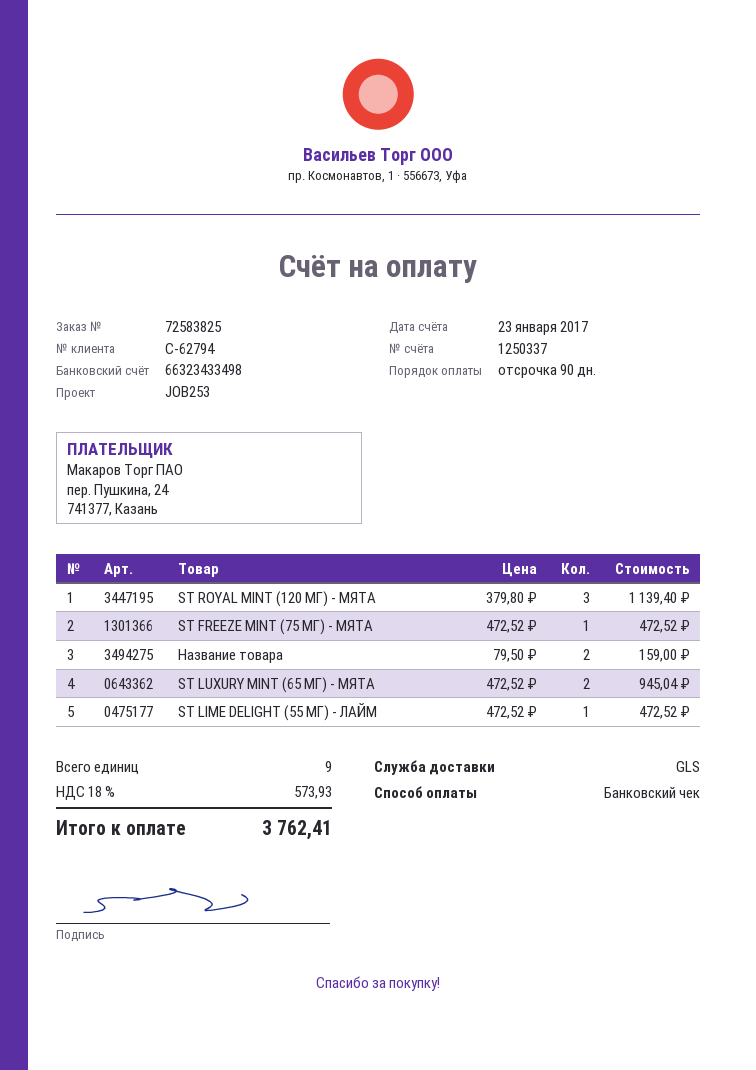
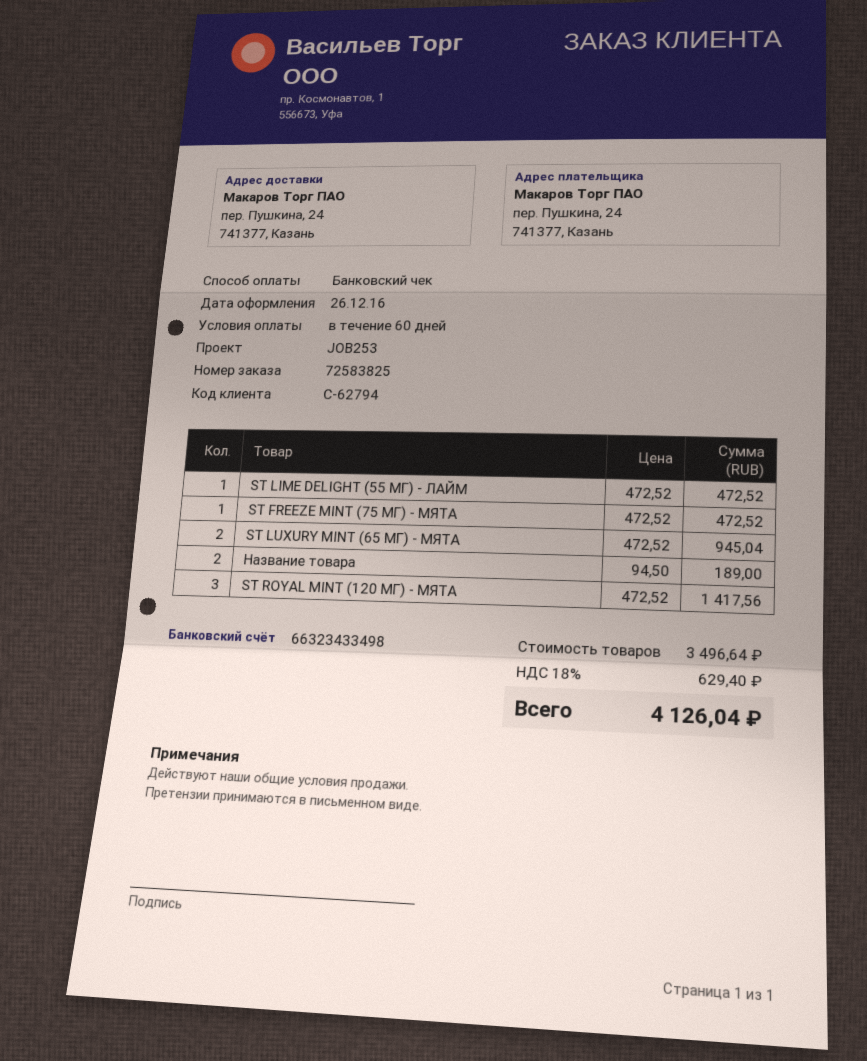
payment terms: 90 days -> 60 days
ST ROYAL MINT (120 МГ) - МЯТА: 3 x 379.80 = 1139.40 -> 3 x 472.52 = 1417.56
Название товара: 2 x 79.50 = 159.00 -> 2 x 94.50 = 189.00
tax: 18% = 573.93 -> 18% = 629.40
total: 3762.41 -> 4126.04

